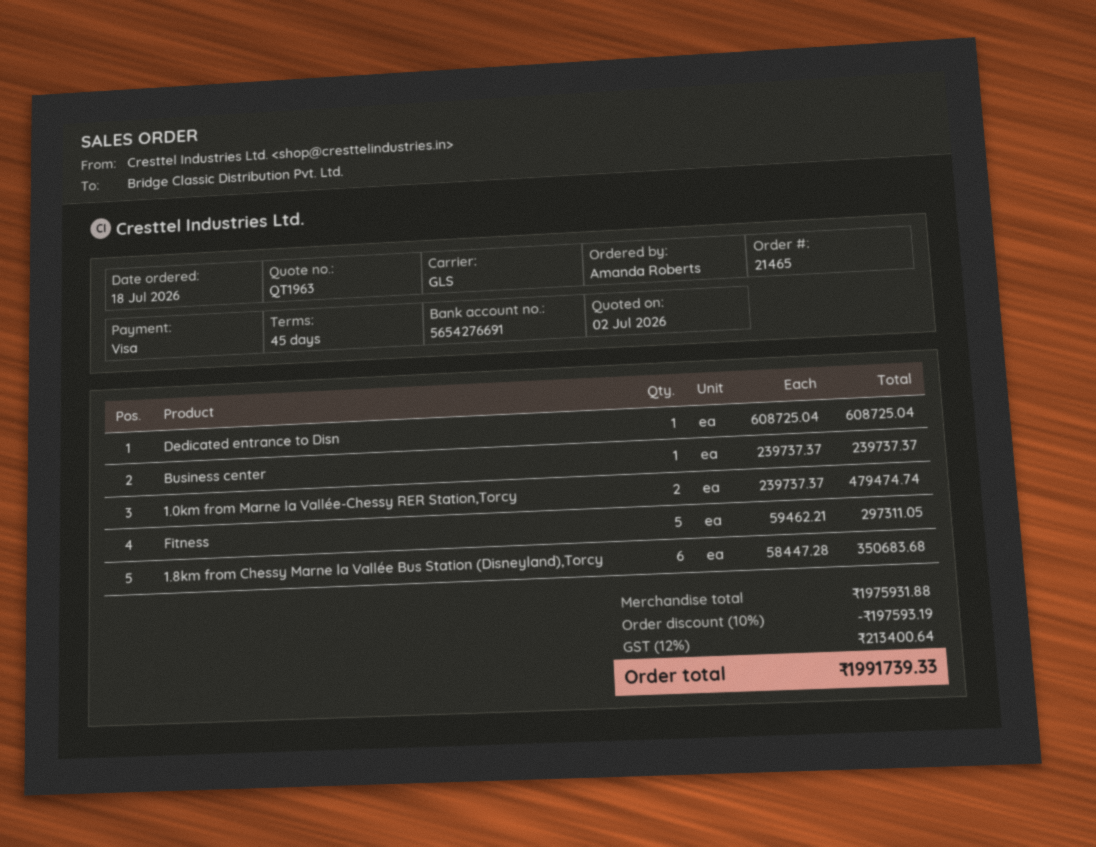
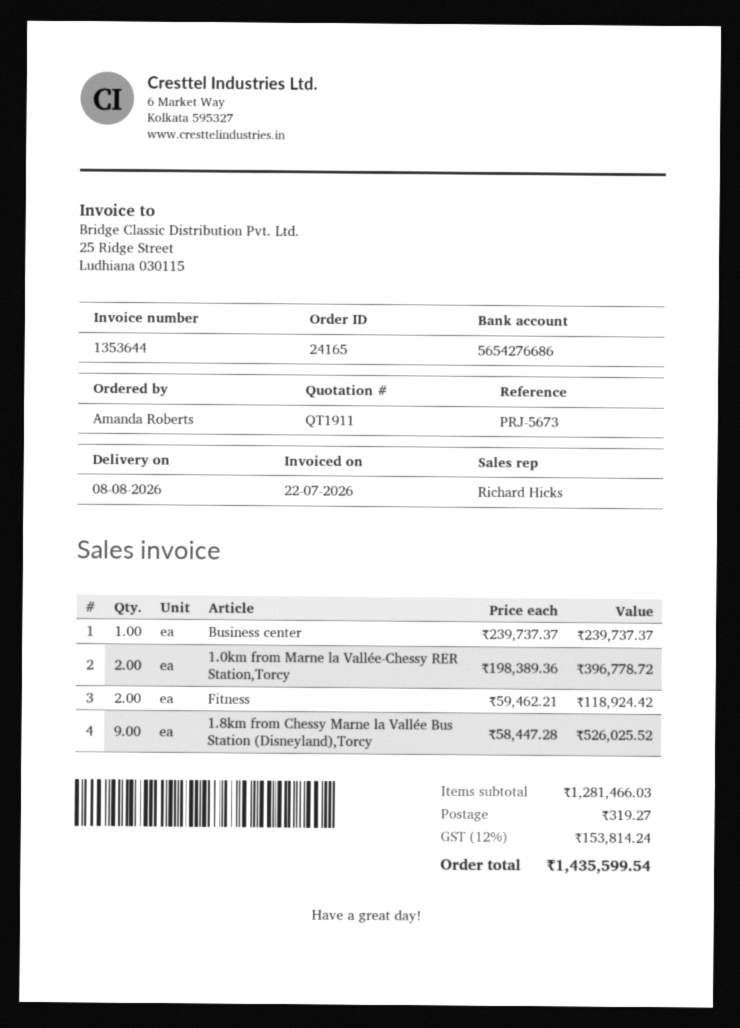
quote number: QT1963 -> QT1911
order number: 21465 -> 24165
bank account: 5654276691 -> 5654276686
Dedicated entrance to Disn: 1 x 608725.04 = 608725.04 -> none
1.0km from Marne la Vallée-Chessy RER Station,Torcy: 2 x 239737.37 = 479474.74 -> 2 x 198389.36 = 396778.72
Fitness: 5 x 59462.21 = 297311.05 -> 2 x 59462.21 = 118924.42
1.8km from Chessy Marne la Vallée Bus Station (Disneyland),Torcy: 6 x 58447.28 = 350683.68 -> 9 x 58447.28 = 526025.52
subtotal: 1975931.88 -> 1281466.03
discount: 10% = 197593.19 -> none
shipping: none -> 319.27
tax: 12% = 213400.64 -> 12% = 153814.24
total: 1991739.33 -> 1435599.54

